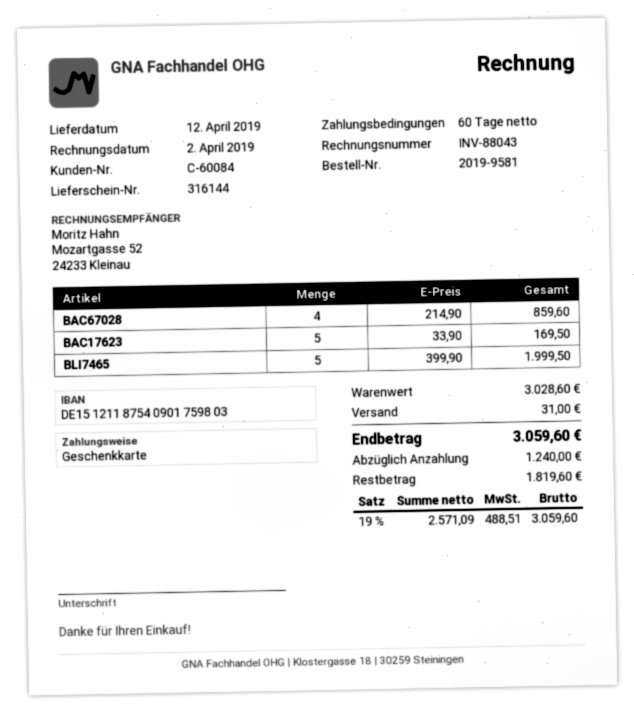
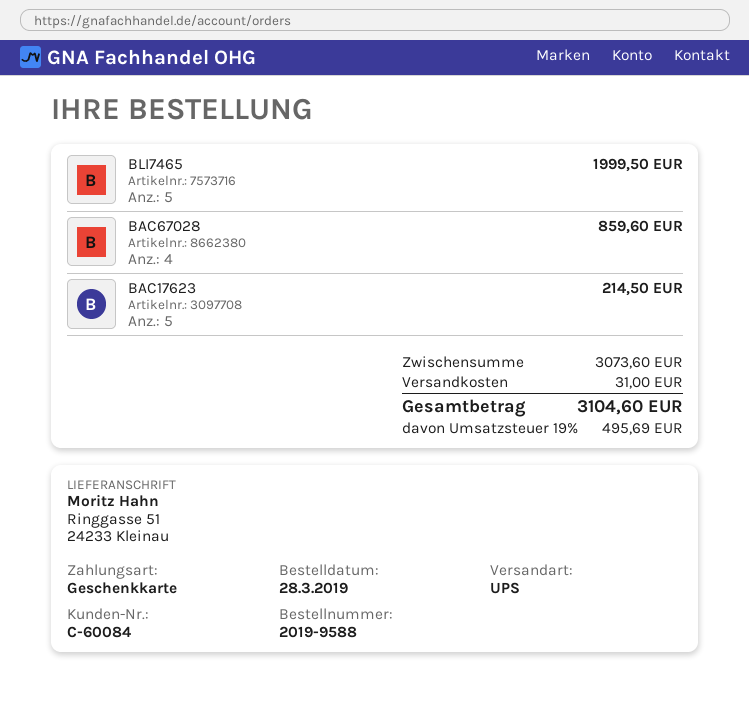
order number: 2019-9581 -> 2019-9588
BAC17623: 5 for 169.50 -> 5 for 214.50
subtotal: 3028.60 -> 3073.60
tax: 19% = 488.51 -> 19% = 495.69
total: 3059.60 -> 3104.60

